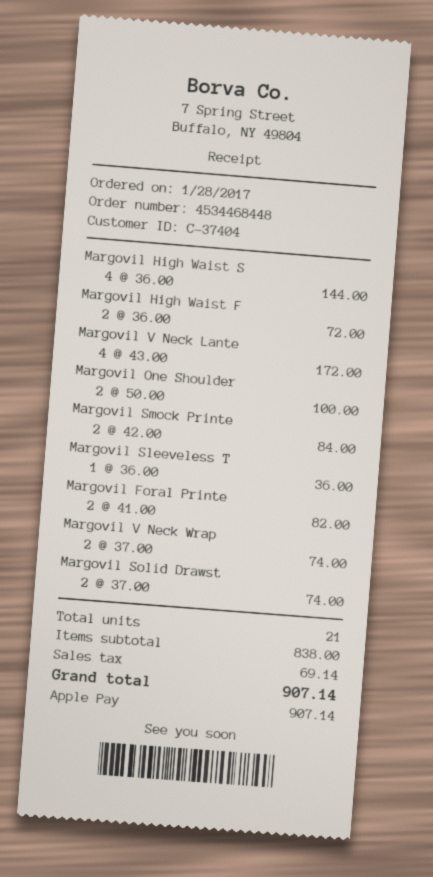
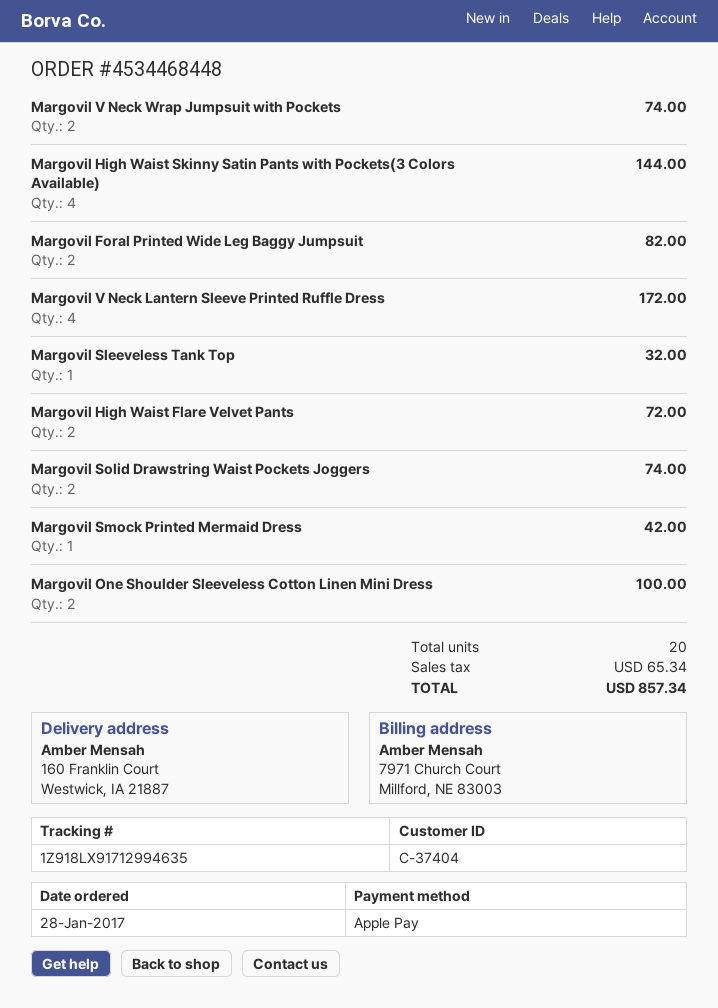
Margovil Smock Printe: 2 for 84.00 -> 1 for 42.00
Margovil Sleeveless T: 1 for 36.00 -> 1 for 32.00
total quantity: 21 -> 20
tax: 69.14 -> 65.34
total: 907.14 -> 857.34

